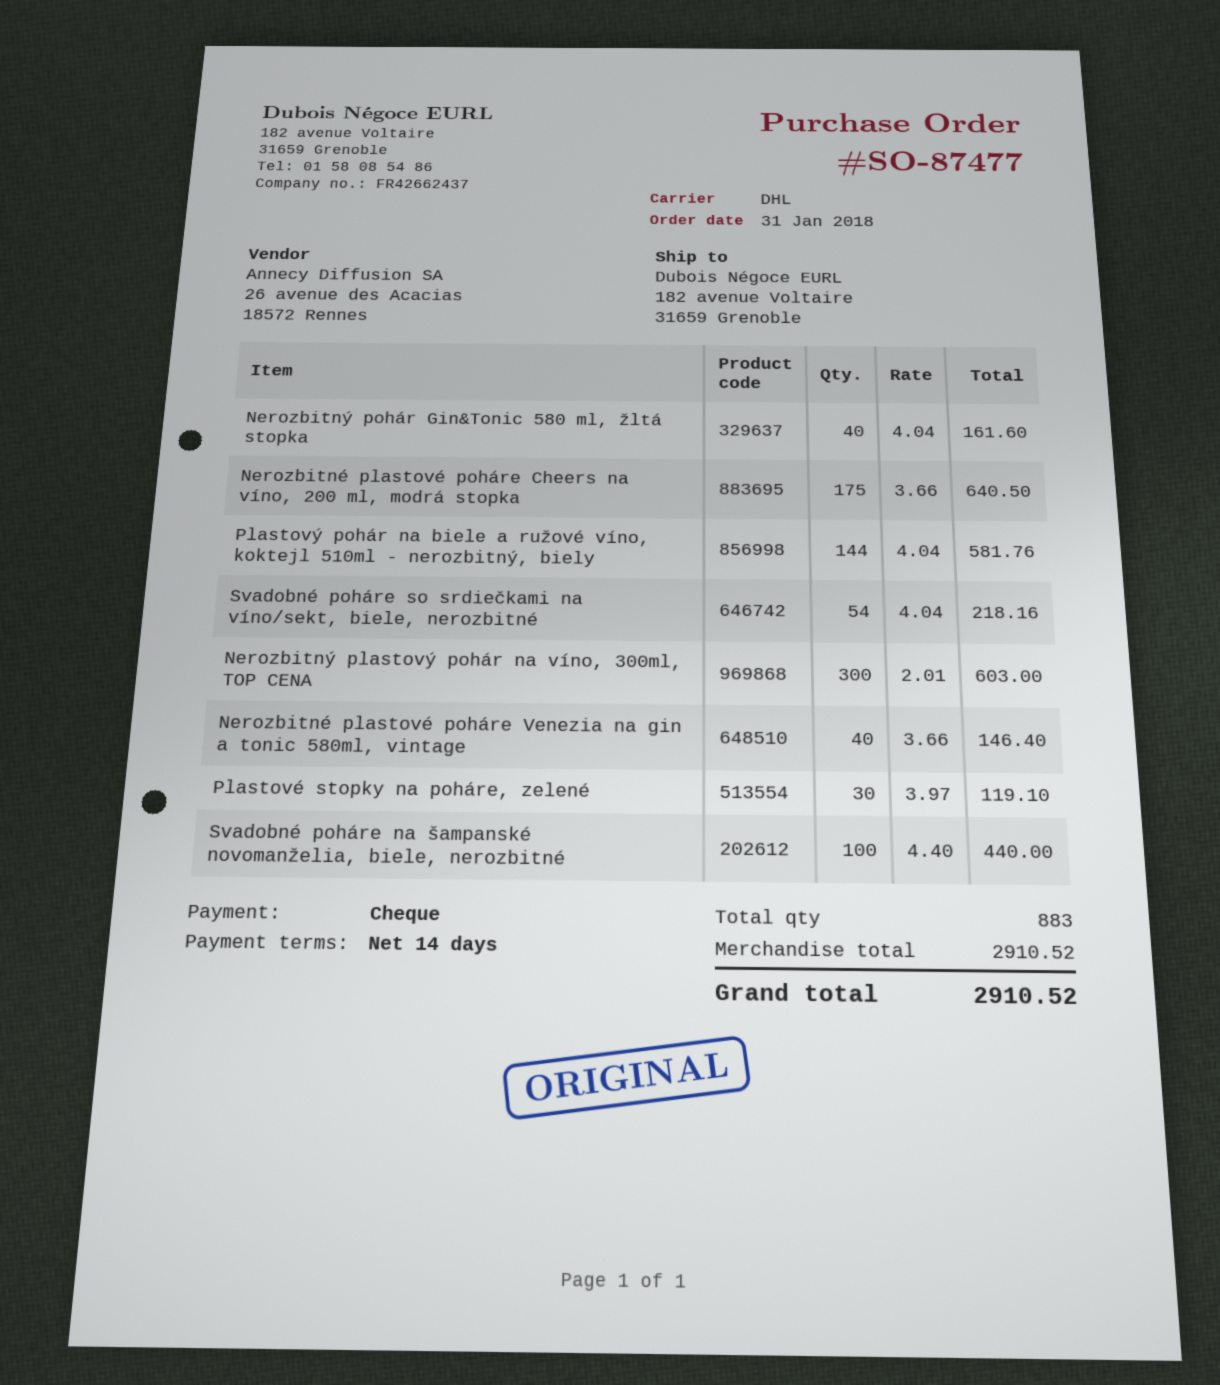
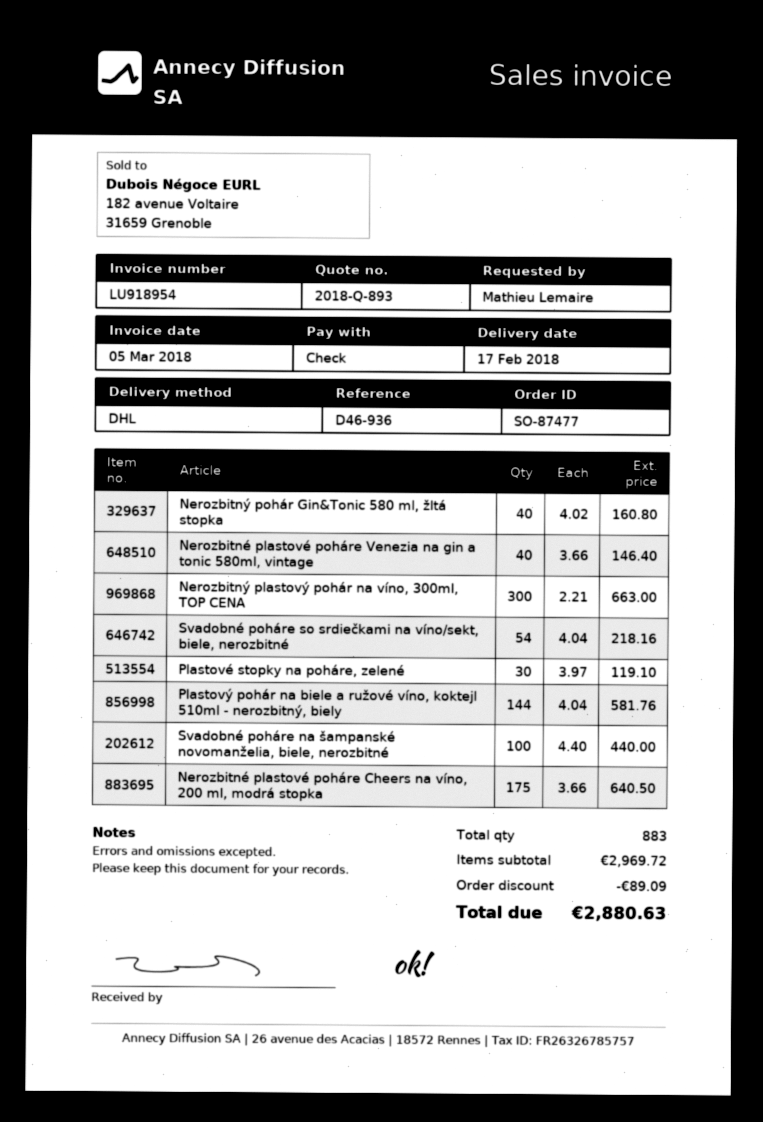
Nerozbitný pohár Gin&Tonic 580 ml, žltá stopka: 40 x 4.04 = 161.60 -> 40 x 4.02 = 160.80
Nerozbitný plastový pohár na víno, 300ml, TOP CENA: 300 x 2.01 = 603.00 -> 300 x 2.21 = 663.00
subtotal: 2910.52 -> 2969.72
discount: none -> 89.09
total: 2910.52 -> 2880.63

